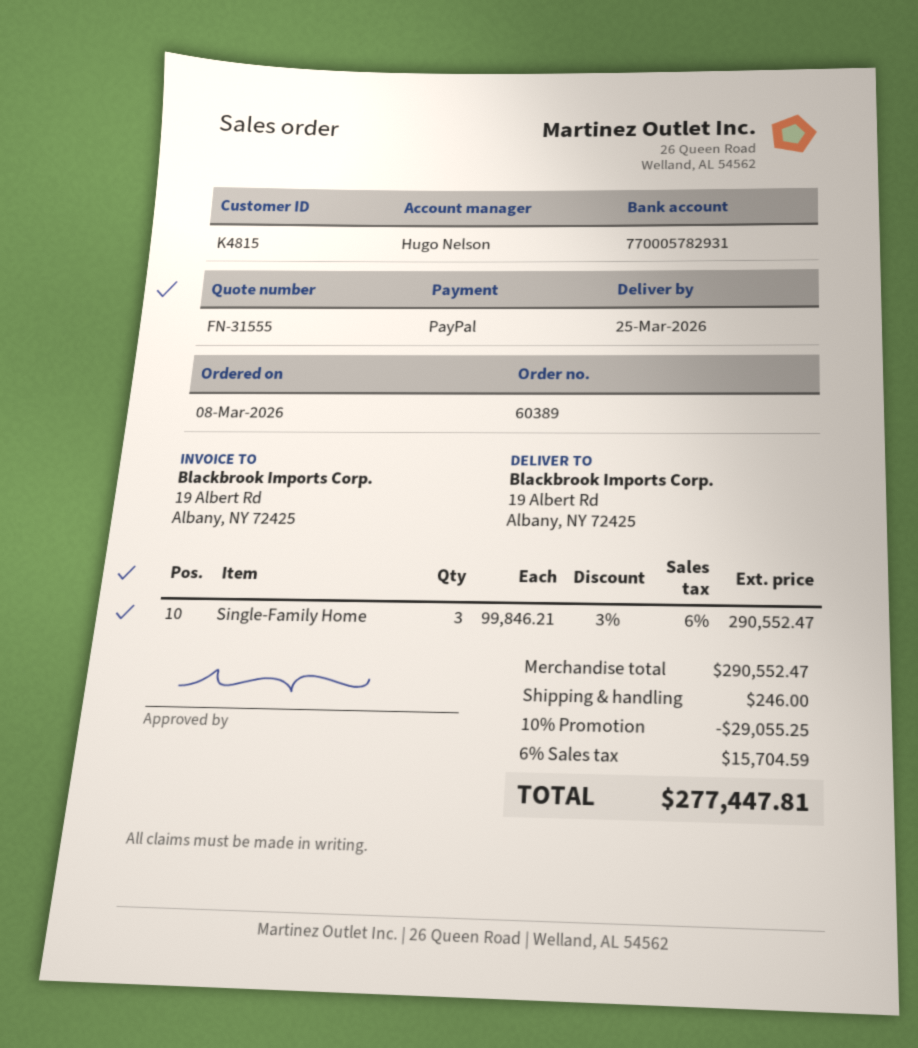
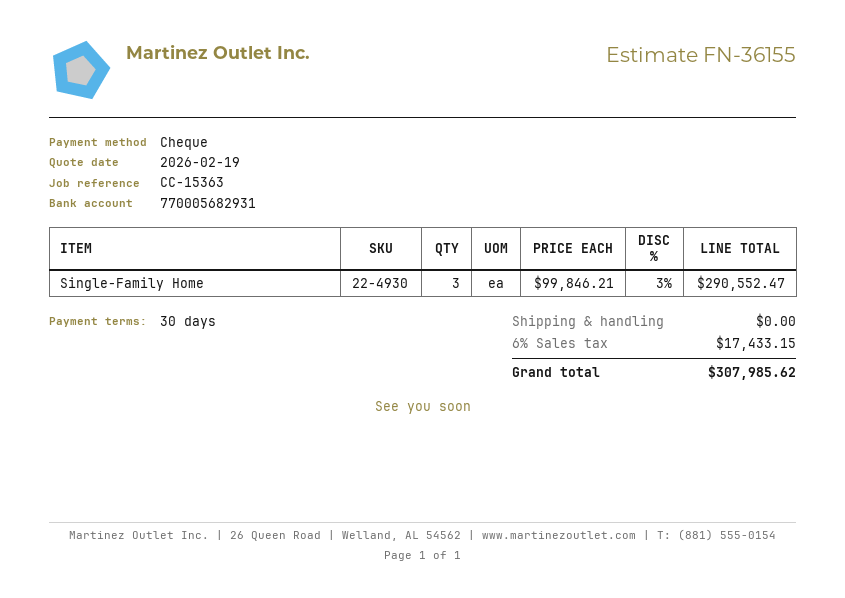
quote number: FN-31555 -> FN-36155
payment method: PayPal -> cheque
bank account: 770005782931 -> 770005682931
discount: 10% = 29055.25 -> none
shipping: 246.00 -> 0.00
tax: 6% = 15704.59 -> 6% = 17433.15
total: 277447.81 -> 307985.62

